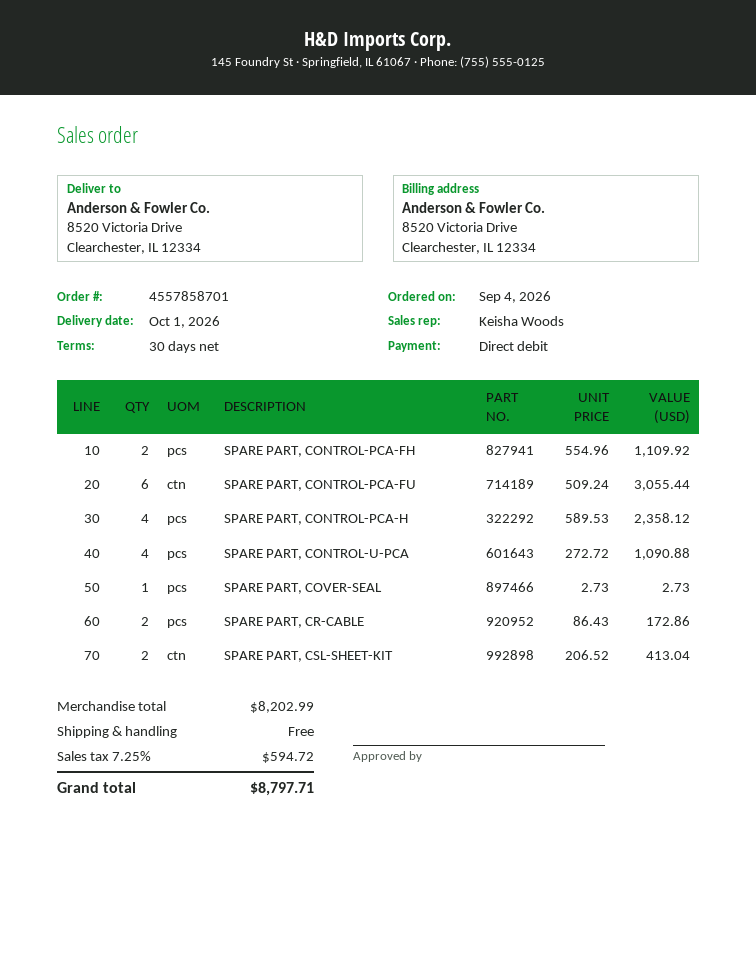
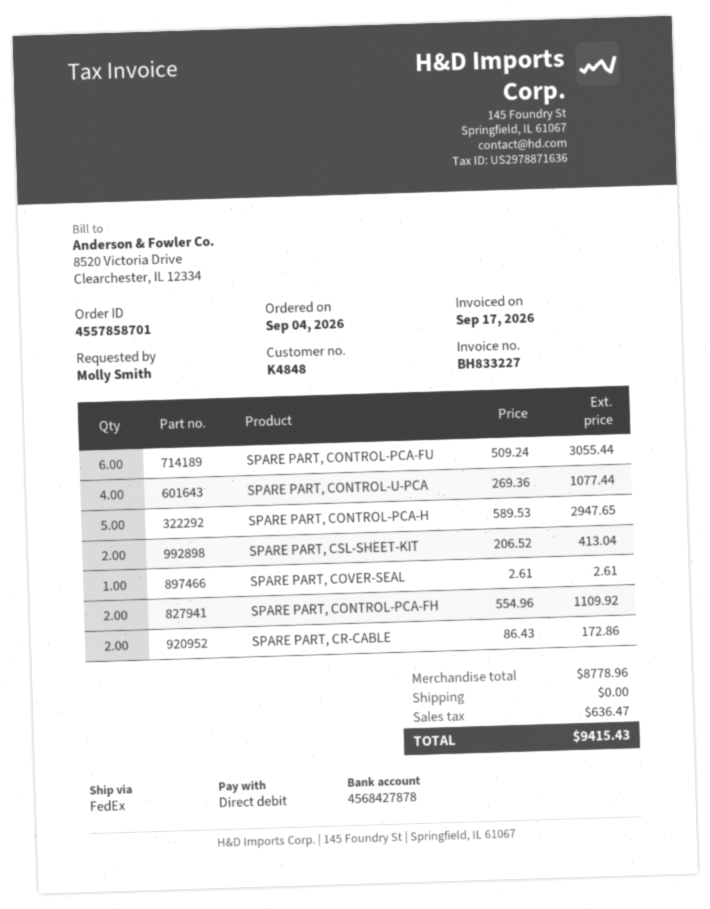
SPARE PART, CONTROL-PCA-H: 4 x 589.53 = 2358.12 -> 5 x 589.53 = 2947.65
SPARE PART, CONTROL-U-PCA: 4 x 272.72 = 1090.88 -> 4 x 269.36 = 1077.44
SPARE PART, COVER-SEAL: 1 x 2.73 = 2.73 -> 1 x 2.61 = 2.61
subtotal: 8202.99 -> 8778.96
tax: 594.72 -> 636.47
total: 8797.71 -> 9415.43

